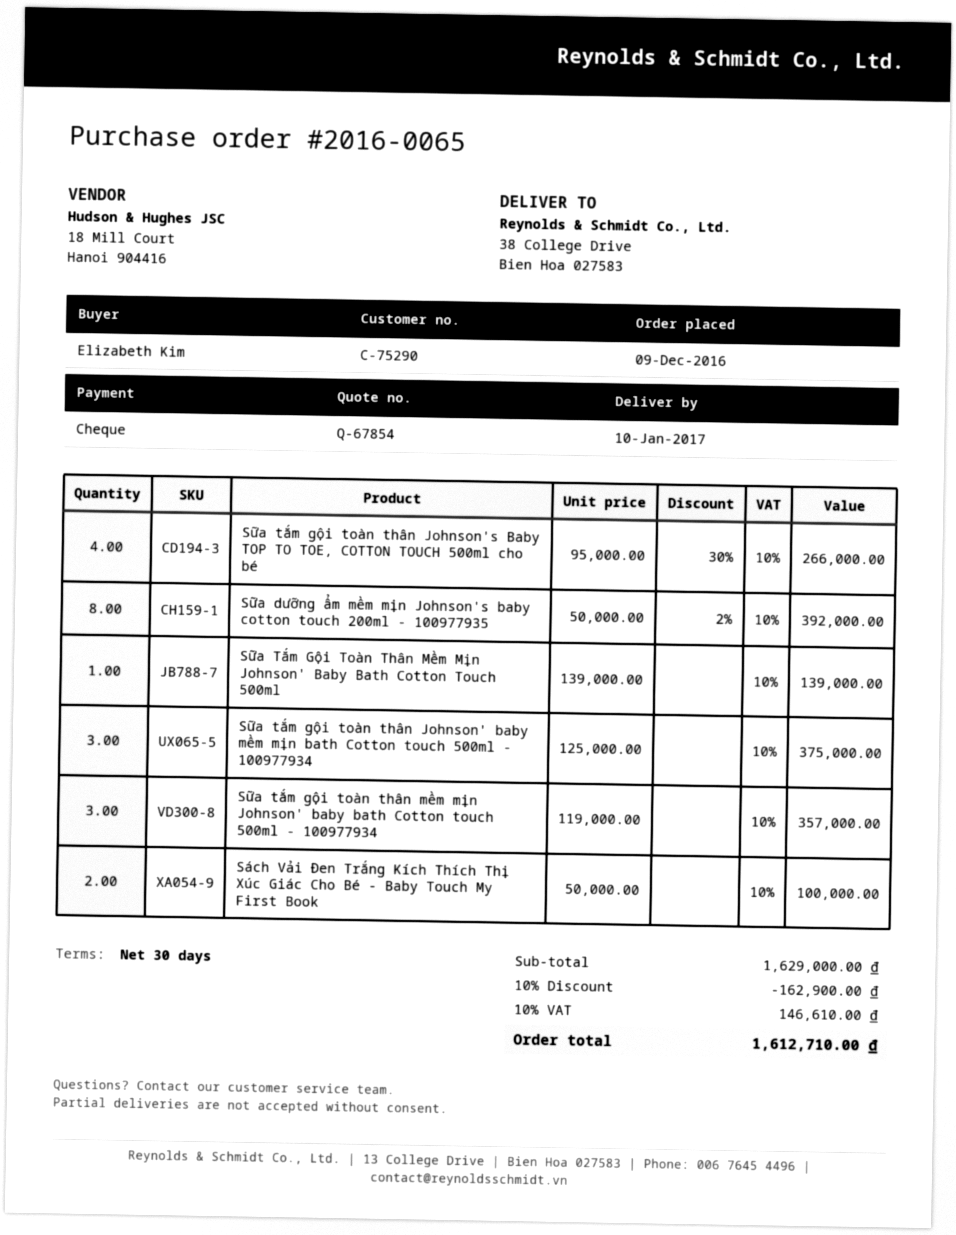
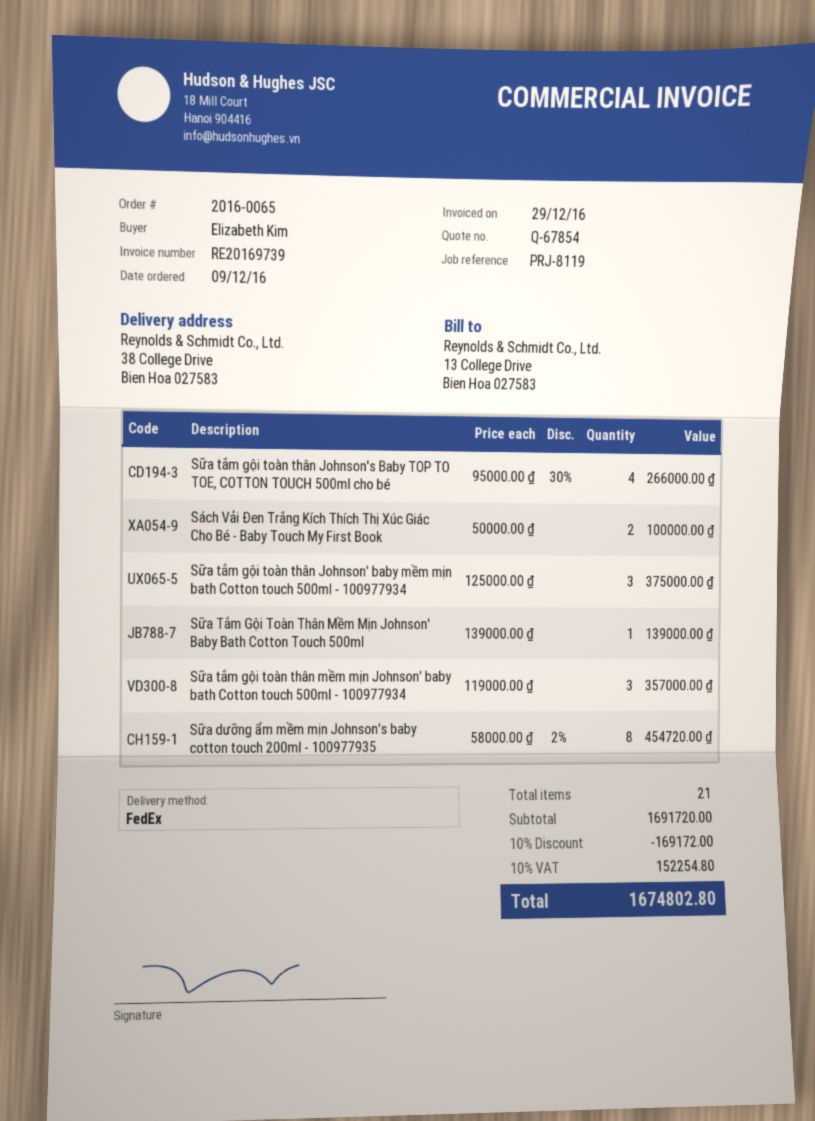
Sữa dưỡng ẩm mềm mịn Johnson's baby cotton touch 200ml - 100977935: 8 x 50000.00 - 2% = 392000.00 -> 8 x 58000.00 - 2% = 454720.00
subtotal: 1629000.00 -> 1691720.00
discount: 10% = 162900.00 -> 10% = 169172.00
tax: 10% = 146610.00 -> 10% = 152254.80
total: 1612710.00 -> 1674802.80

